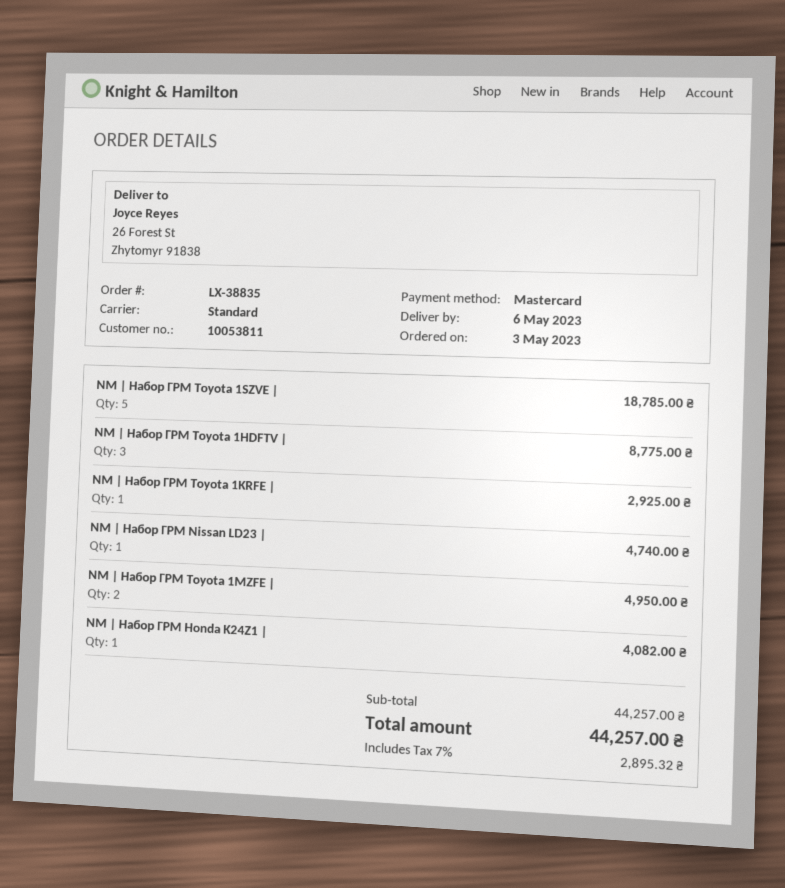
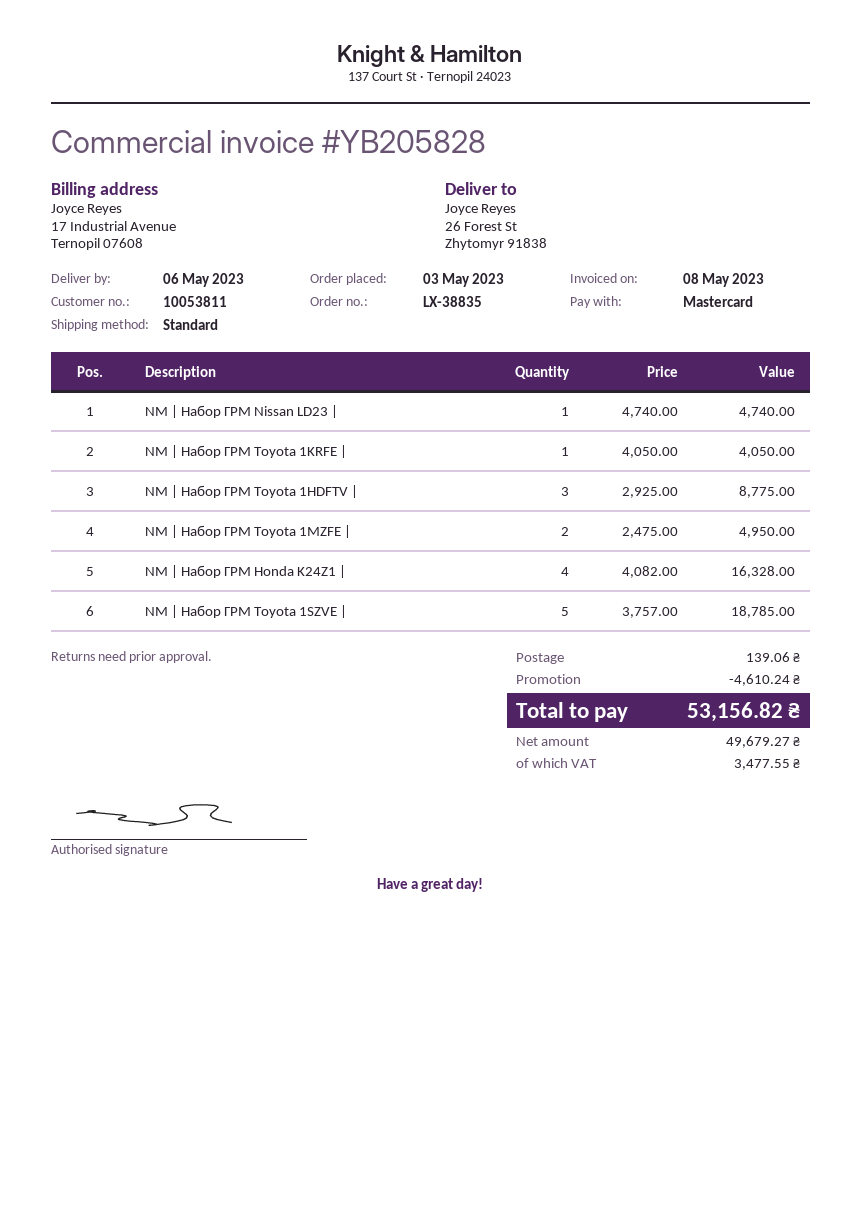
NM | Набор ГРМ Toyota 1KRFE |: 1 for 2925.00 -> 1 for 4050.00
NM | Набор ГРМ Honda K24Z1 |: 1 for 4082.00 -> 4 for 16328.00
discount: none -> 4610.24
shipping: none -> 139.06
tax: 2895.32 -> 3477.55
total: 44257.00 -> 53156.82

